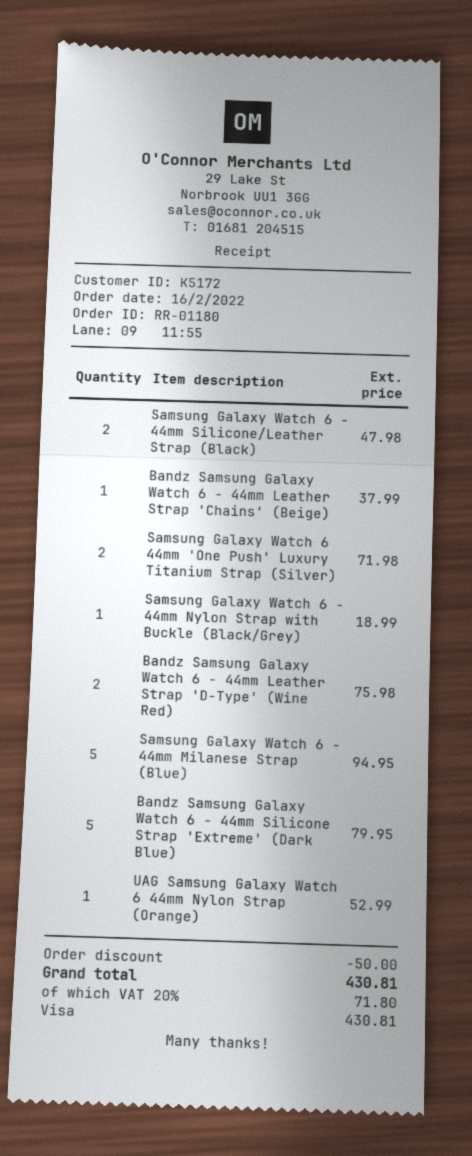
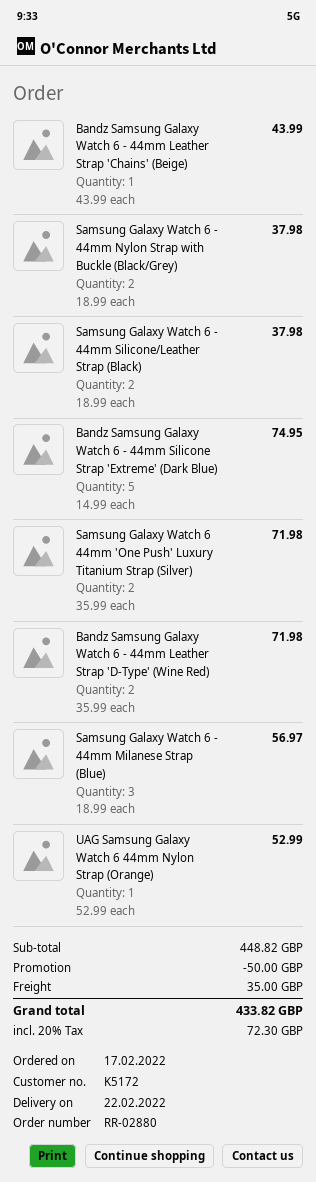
order number: RR-01180 -> RR-02880
order date: 2022-02-16 -> 2022-02-17
Samsung Galaxy Watch 6 - 44mm Silicone/Leather Strap (Black): 2 for 47.98 -> 2 for 37.98
Bandz Samsung Galaxy Watch 6 - 44mm Leather Strap 'Chains' (Beige): 1 for 37.99 -> 1 for 43.99
Samsung Galaxy Watch 6 - 44mm Nylon Strap with Buckle (Black/Grey): 1 for 18.99 -> 2 for 37.98
Bandz Samsung Galaxy Watch 6 - 44mm Leather Strap 'D-Type' (Wine Red): 2 for 75.98 -> 2 for 71.98
Samsung Galaxy Watch 6 - 44mm Milanese Strap (Blue): 5 for 94.95 -> 3 for 56.97
Bandz Samsung Galaxy Watch 6 - 44mm Silicone Strap 'Extreme' (Dark Blue): 5 for 79.95 -> 5 for 74.95
shipping: none -> 35.00
tax: 20% = 71.80 -> 20% = 72.30
total: 430.81 -> 433.82

